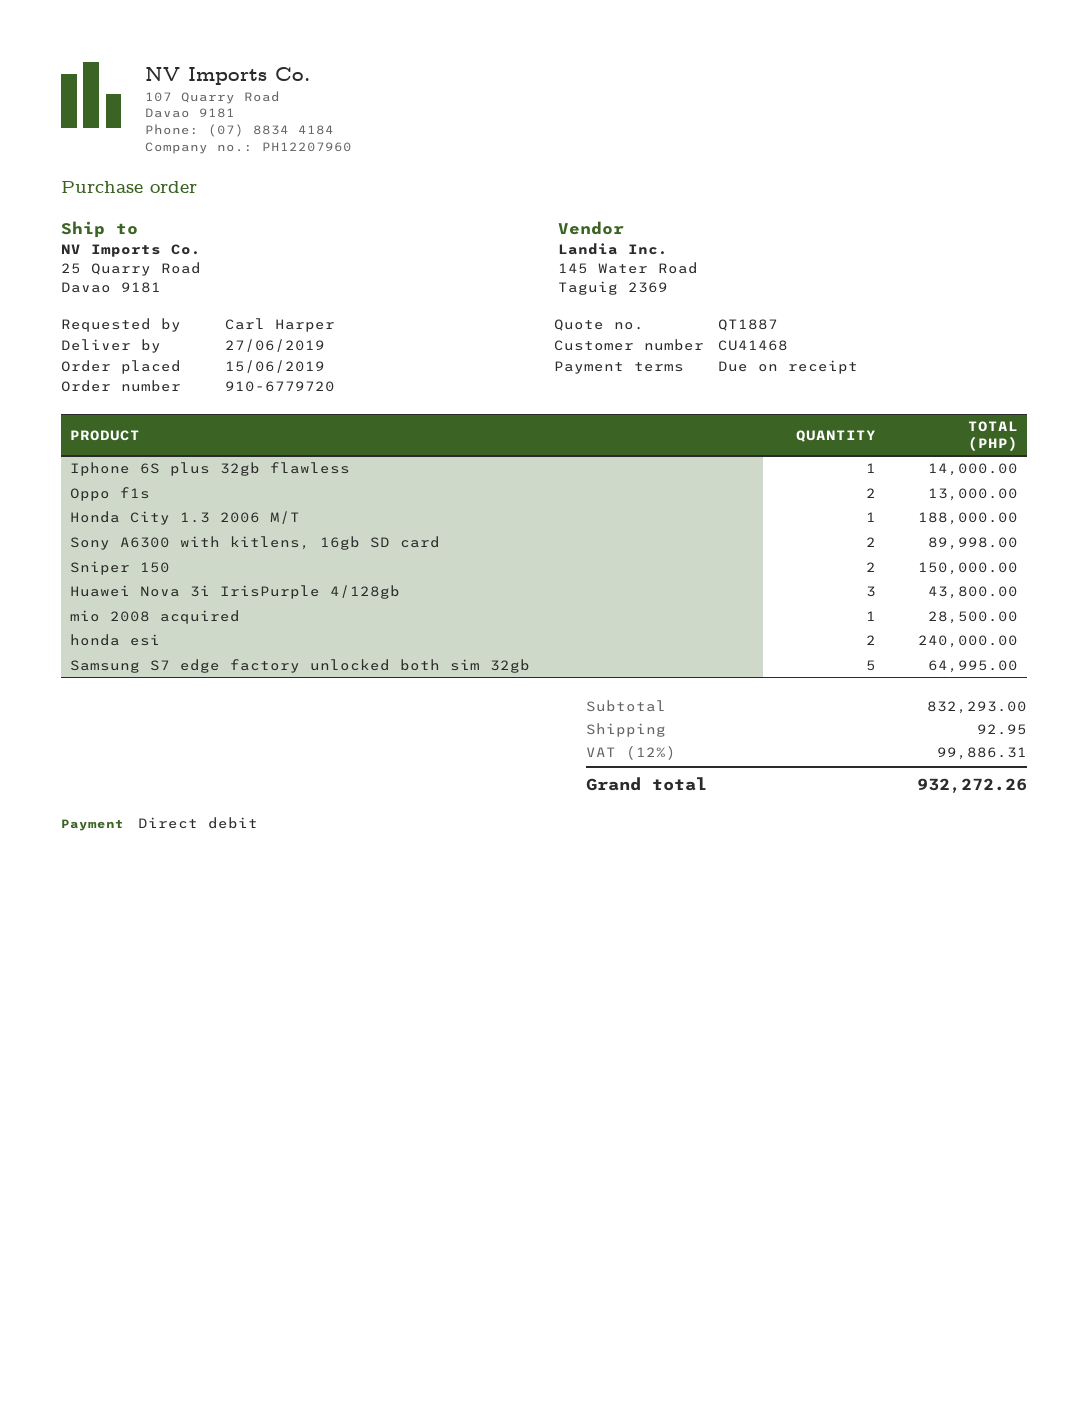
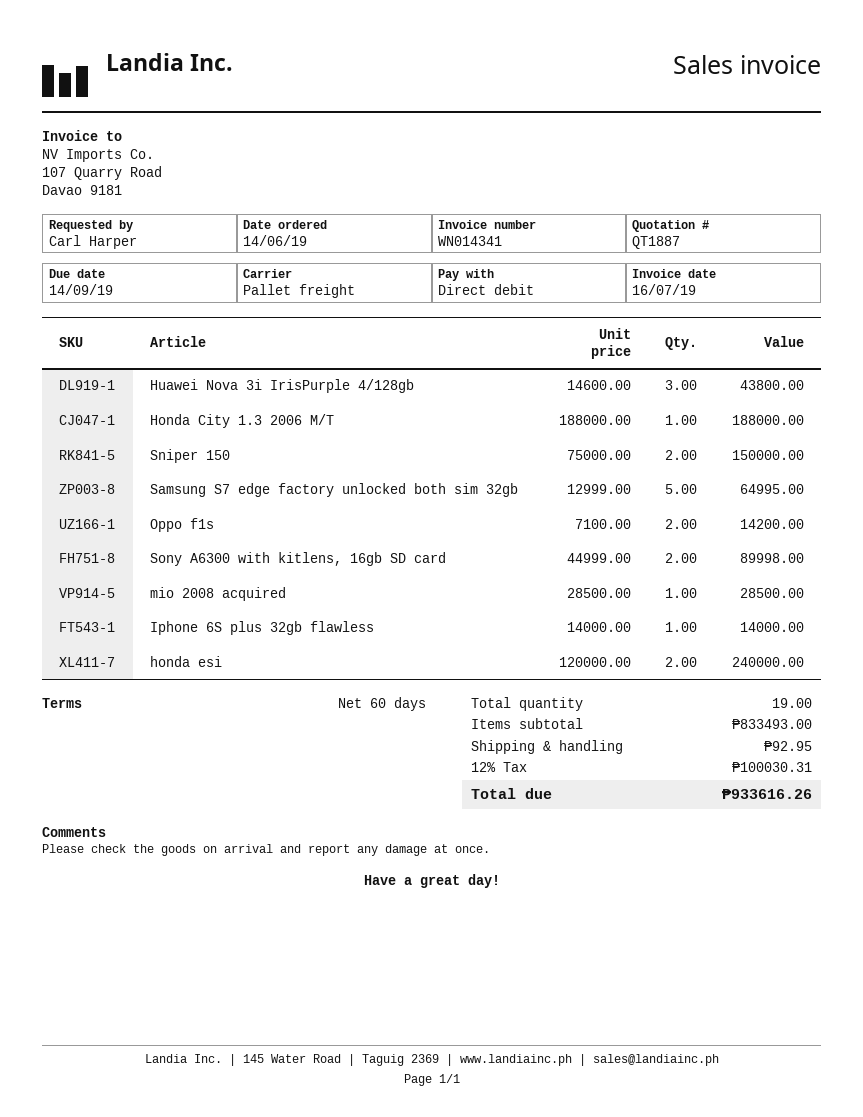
order date: 2019-06-15 -> 2019-06-14
payment terms: on receipt -> 60 days
Oppo f1s: 2 for 13000.00 -> 2 for 14200.00
subtotal: 832293.00 -> 833493.00
tax: 12% = 99886.31 -> 12% = 100030.31
total: 932272.26 -> 933616.26

